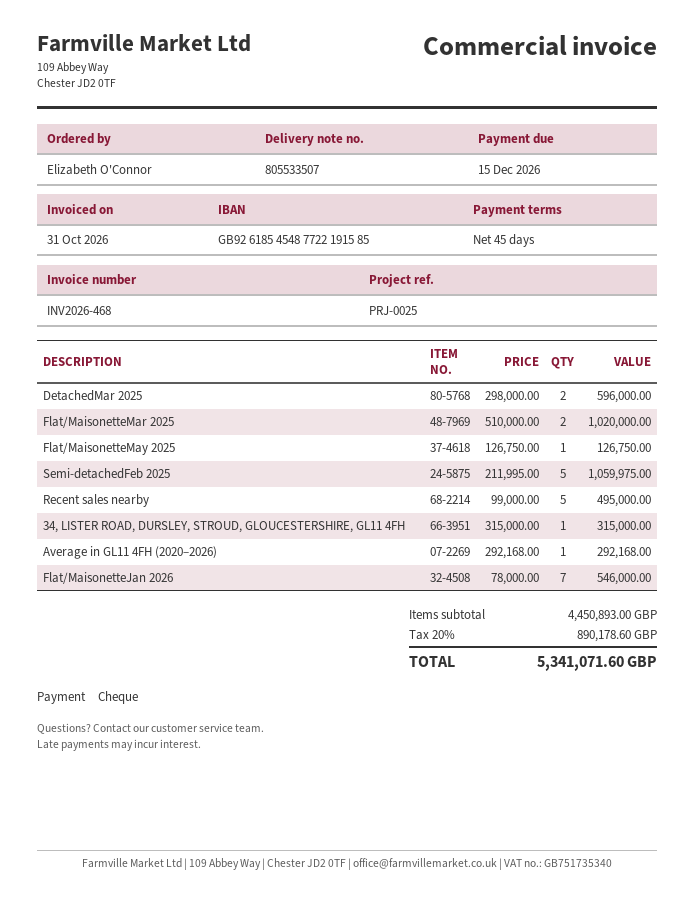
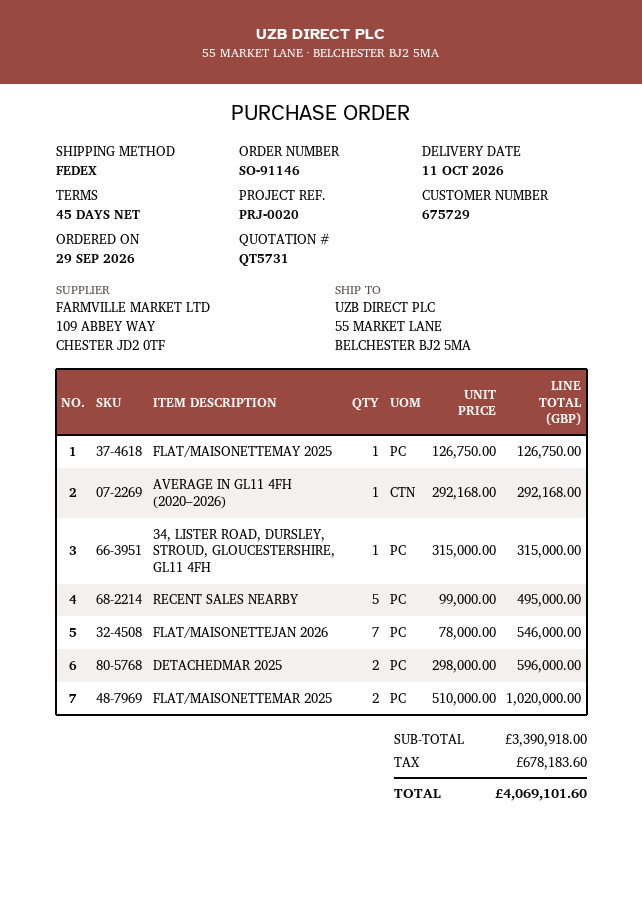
reference: PRJ-0025 -> PRJ-0020
Semi-detachedFeb 2025: 5 x 211995.00 = 1059975.00 -> none
subtotal: 4450893.00 -> 3390918.00
tax: 890178.60 -> 678183.60
total: 5341071.60 -> 4069101.60

